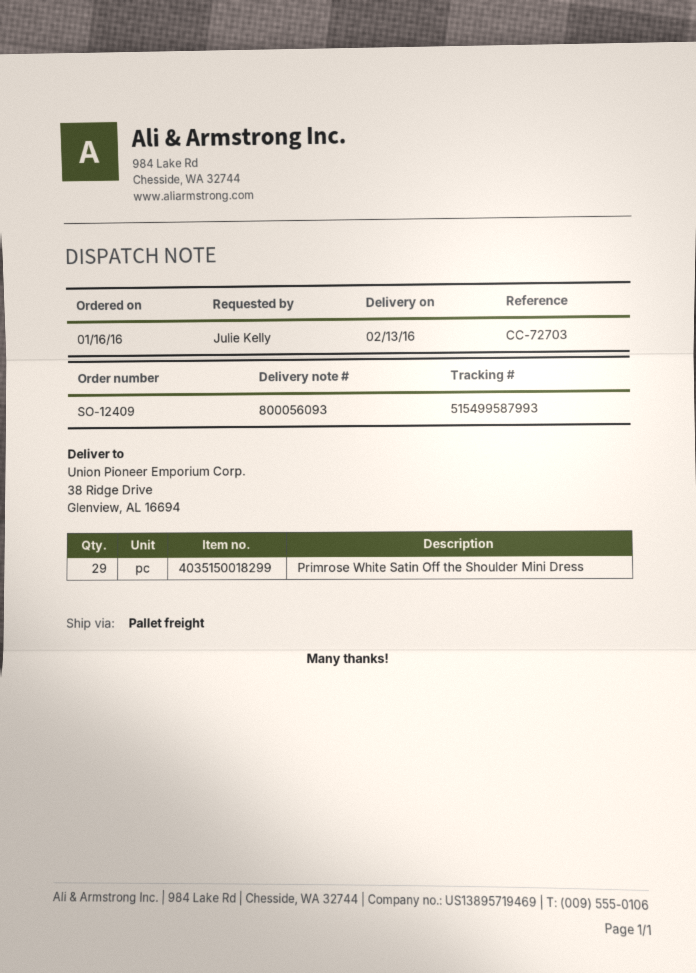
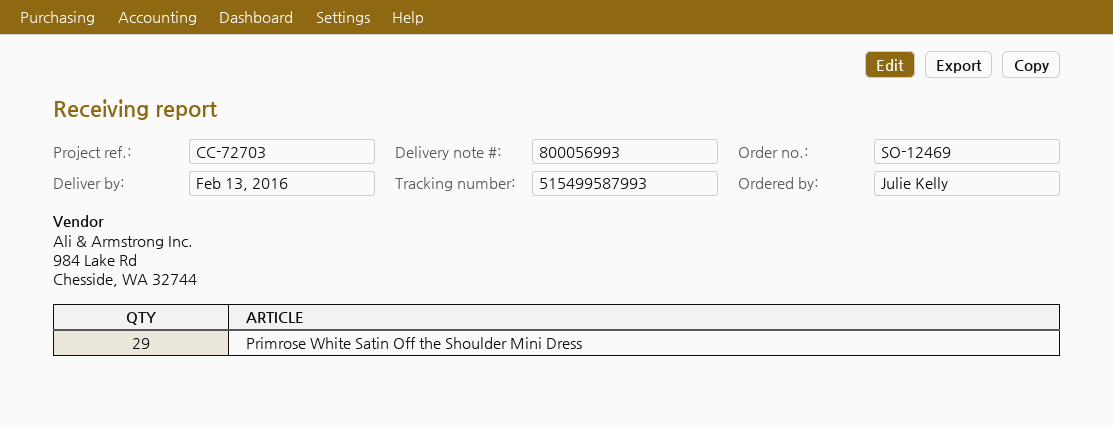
order number: SO-12409 -> SO-12469
delivery note number: 800056093 -> 800056993

